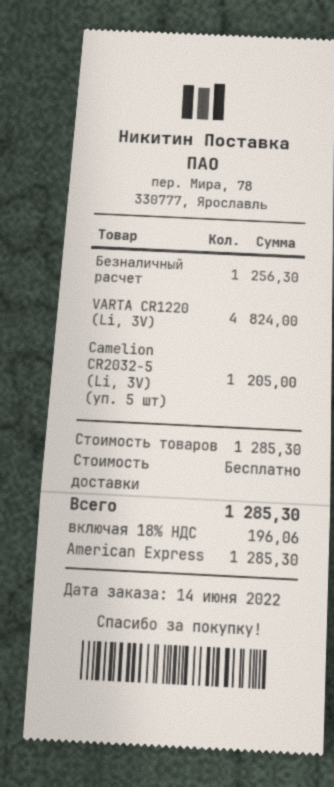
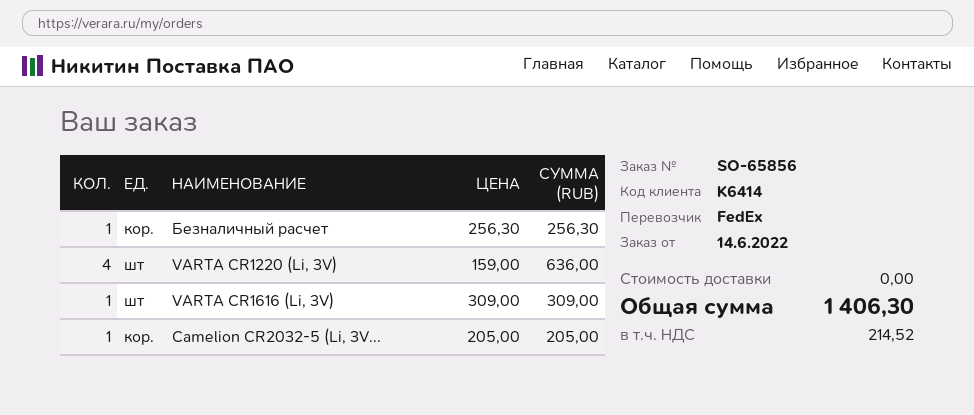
VARTA CR1220 (Li, 3V): 4 for 824.00 -> 4 for 636.00
VARTA CR1616 (Li, 3V): none -> 1 for 309.00
tax: 196.06 -> 214.52
total: 1285.30 -> 1406.30

